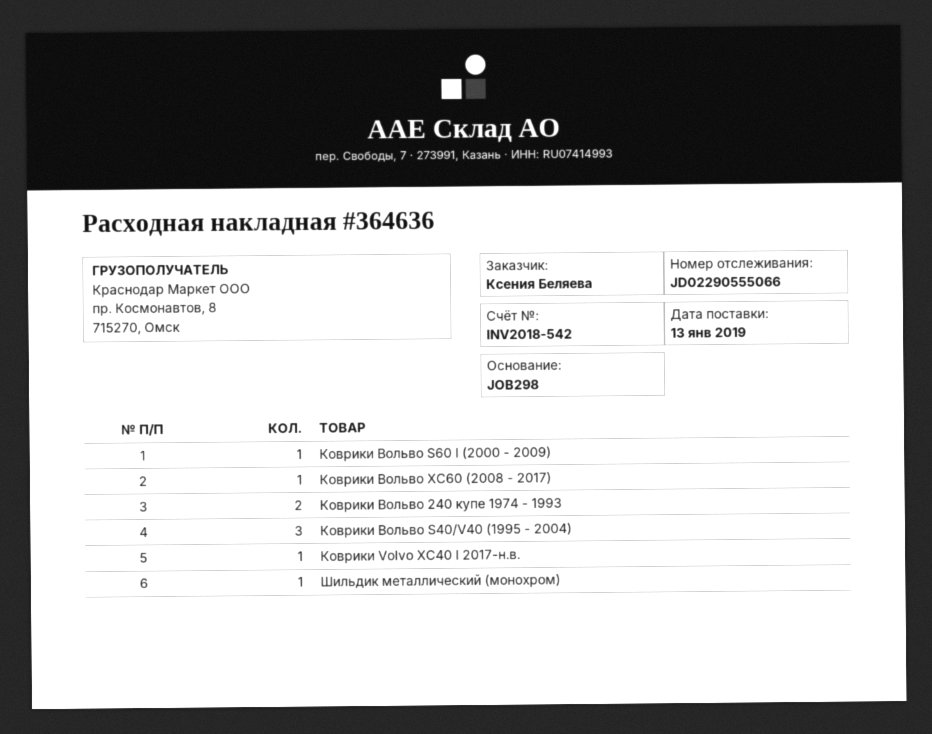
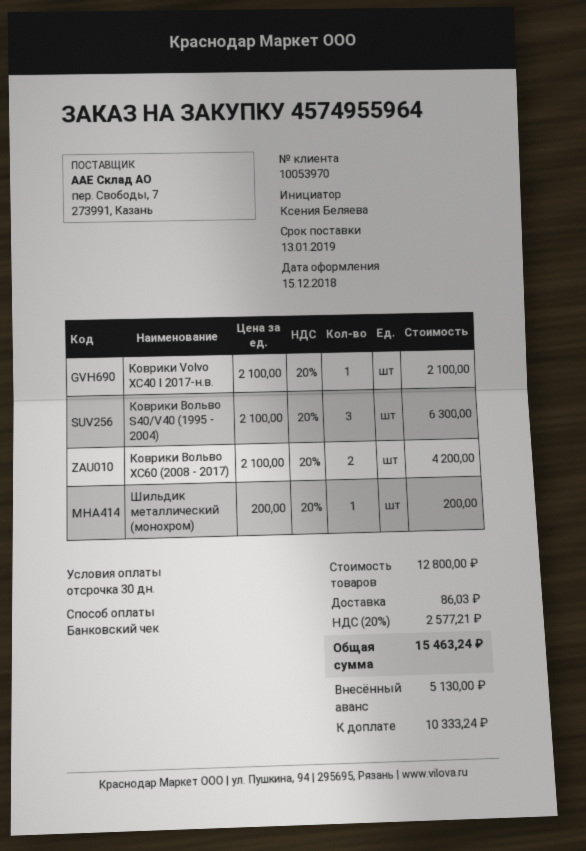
Коврики Вольво S60 I (2000 - 2009): 1 -> none
Коврики Вольво XC60 (2008 - 2017): 1 -> 2
Коврики Вольво 240 купе 1974 - 1993: 2 -> none

